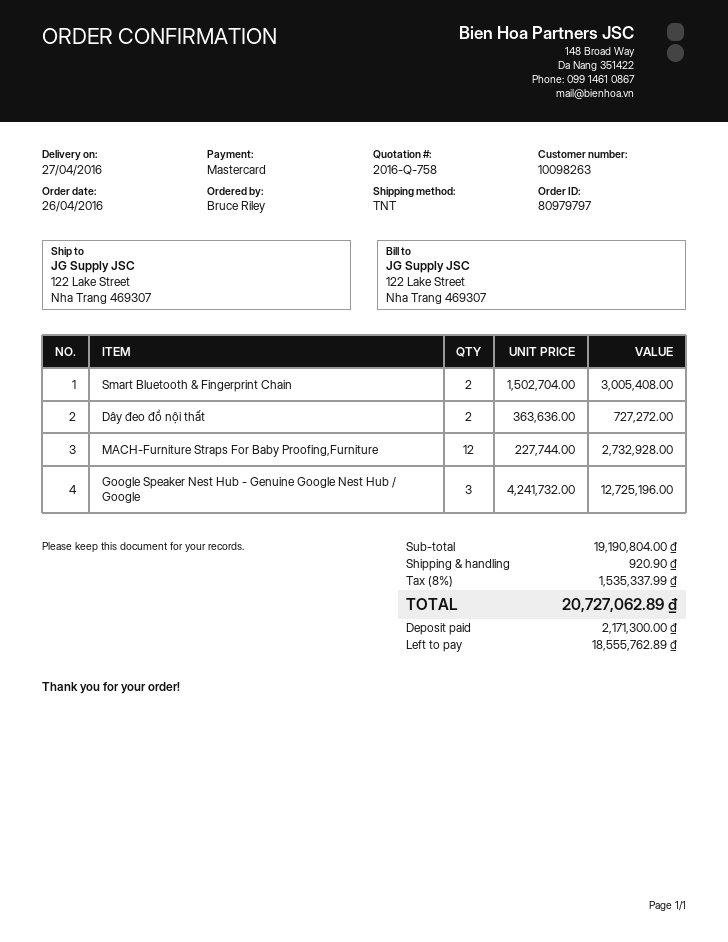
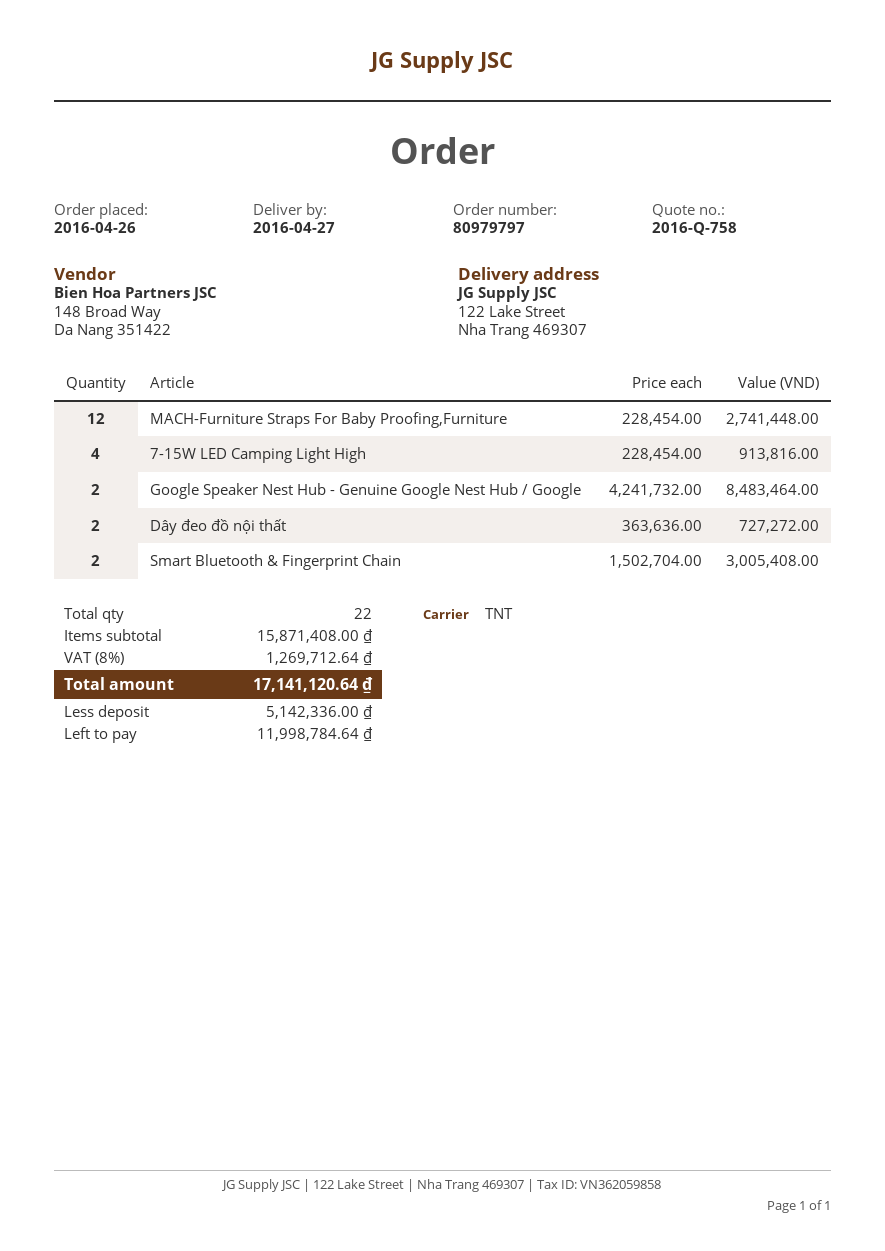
MACH-Furniture Straps For Baby Proofing,Furniture: 12 x 227744.00 = 2732928.00 -> 12 x 228454.00 = 2741448.00
Google Speaker Nest Hub - Genuine Google Nest Hub / Google: 3 x 4241732.00 = 12725196.00 -> 2 x 4241732.00 = 8483464.00
7-15W LED Camping Light High: none -> 4 x 228454.00 = 913816.00
subtotal: 19190804.00 -> 15871408.00
shipping: 920.90 -> none
tax: 8% = 1535337.99 -> 8% = 1269712.64
total: 20727062.89 -> 17141120.64
deposit: 2171300.00 -> 5142336.00
balance: 18555762.89 -> 11998784.64

